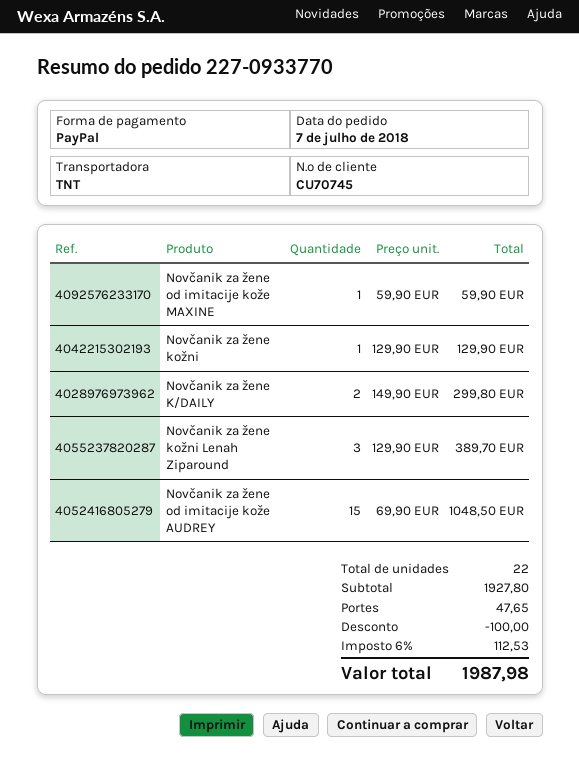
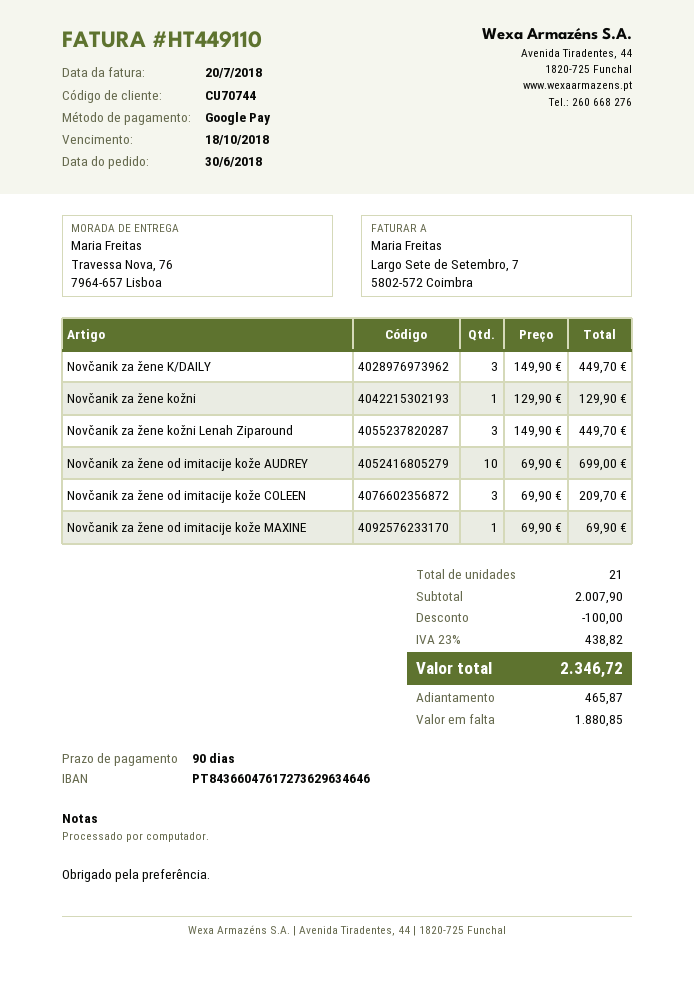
order date: 2018-07-07 -> 2018-06-30
customer number: CU70745 -> CU70744
payment method: PayPal -> Google Pay
Novčanik za žene od imitacije kože MAXINE: 1 x 59.90 = 59.90 -> 1 x 69.90 = 69.90
Novčanik za žene K/DAILY: 2 x 149.90 = 299.80 -> 3 x 149.90 = 449.70
Novčanik za žene kožni Lenah Ziparound: 3 x 129.90 = 389.70 -> 3 x 149.90 = 449.70
Novčanik za žene od imitacije kože AUDREY: 15 x 69.90 = 1048.50 -> 10 x 69.90 = 699.00
Novčanik za žene od imitacije kože COLEEN: none -> 3 x 69.90 = 209.70
total quantity: 22 -> 21
subtotal: 1927.80 -> 2007.90
shipping: 47.65 -> none
tax: 6% = 112.53 -> 23% = 438.82
total: 1987.98 -> 2346.72

